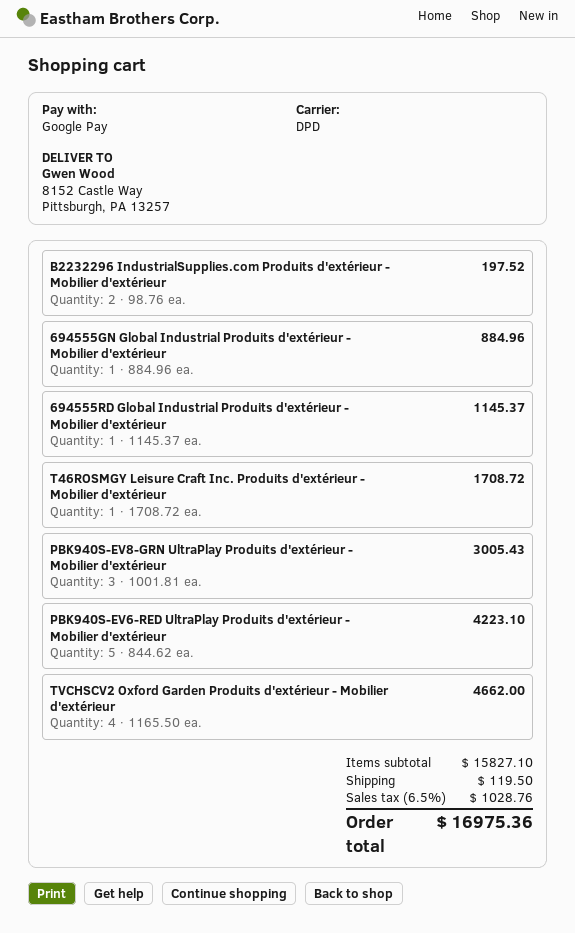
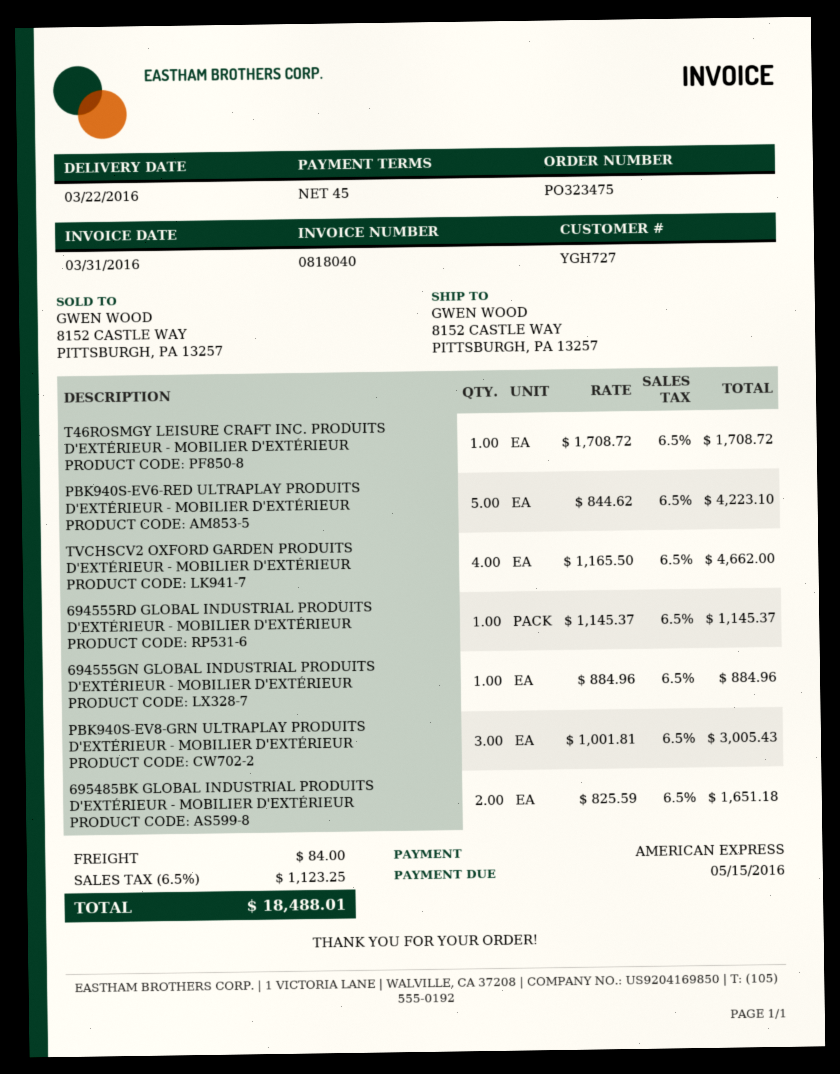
payment method: Google Pay -> American Express
B2232296 IndustrialSupplies.com Produits d'extérieur - Mobilier d'extérieur: 2 x 98.76 = 197.52 -> none
695485BK GLOBAL INDUSTRIAL PRODUITS D'EXTÉRIEUR - MOBILIER D'EXTÉRIEUR: none -> 2 x 825.59 = 1651.18
shipping: 119.50 -> 84.00
tax: 6.5% = 1028.76 -> 6.5% = 1123.25
total: 16975.36 -> 18488.01

